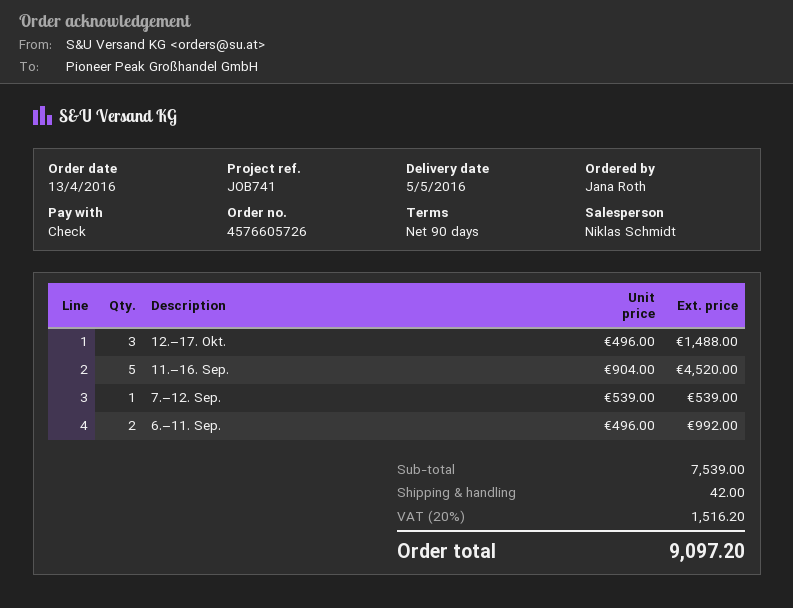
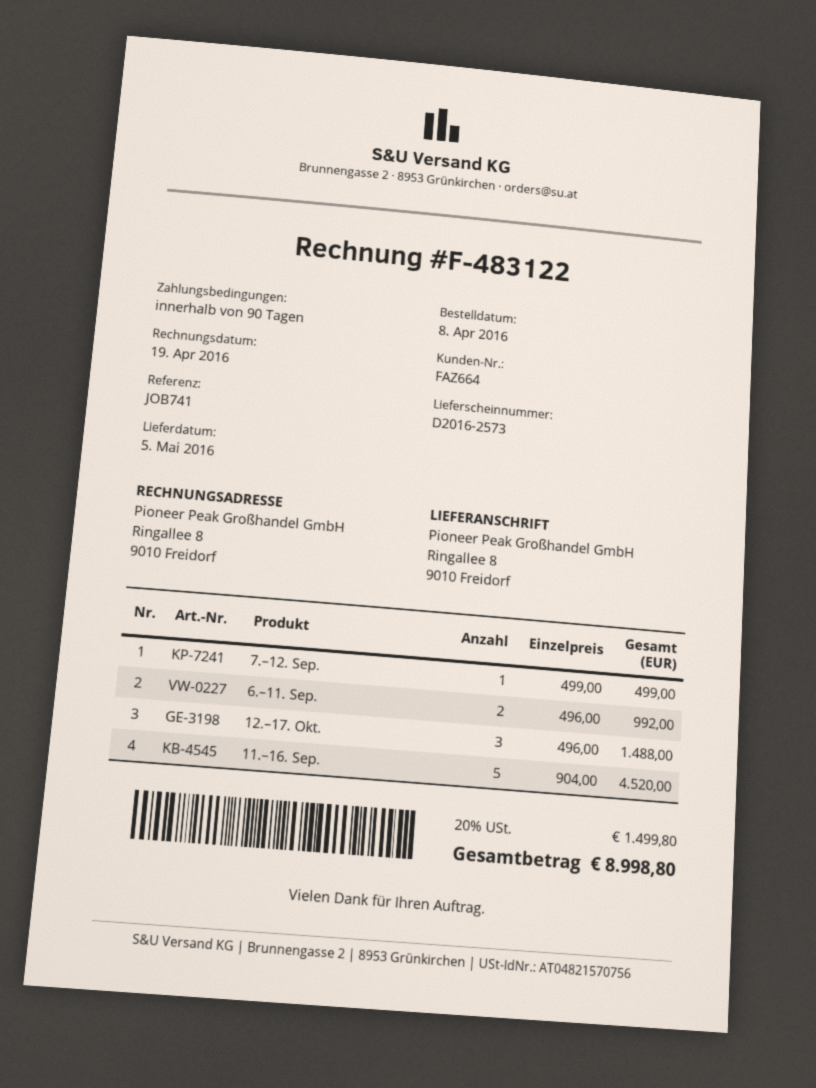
order date: 2016-04-13 -> 2016-04-08
7.–12. Sep.: 1 x 539.00 = 539.00 -> 1 x 499.00 = 499.00
shipping: 42.00 -> none
tax: 20% = 1516.20 -> 20% = 1499.80
total: 9097.20 -> 8998.80

